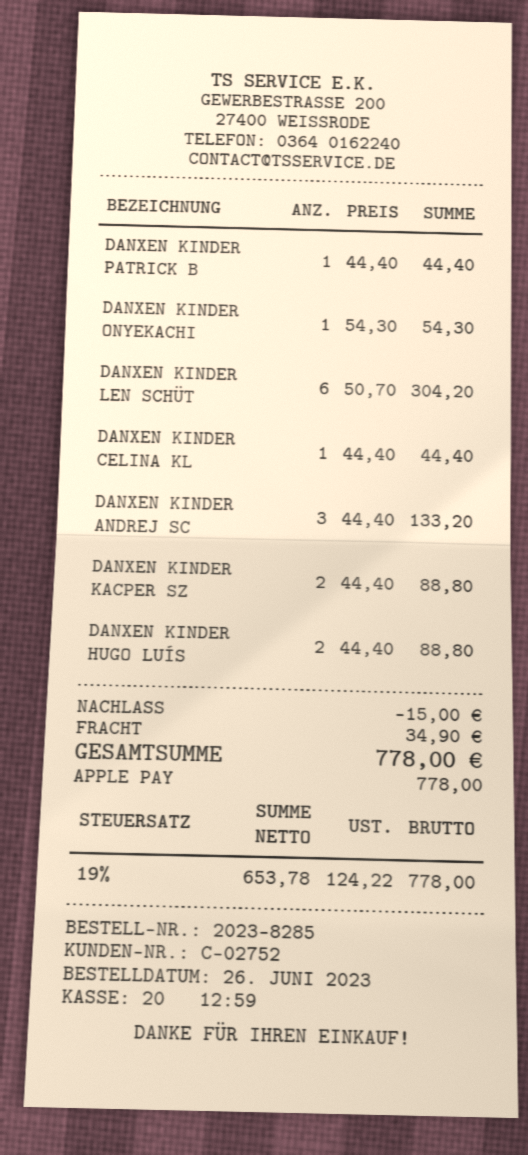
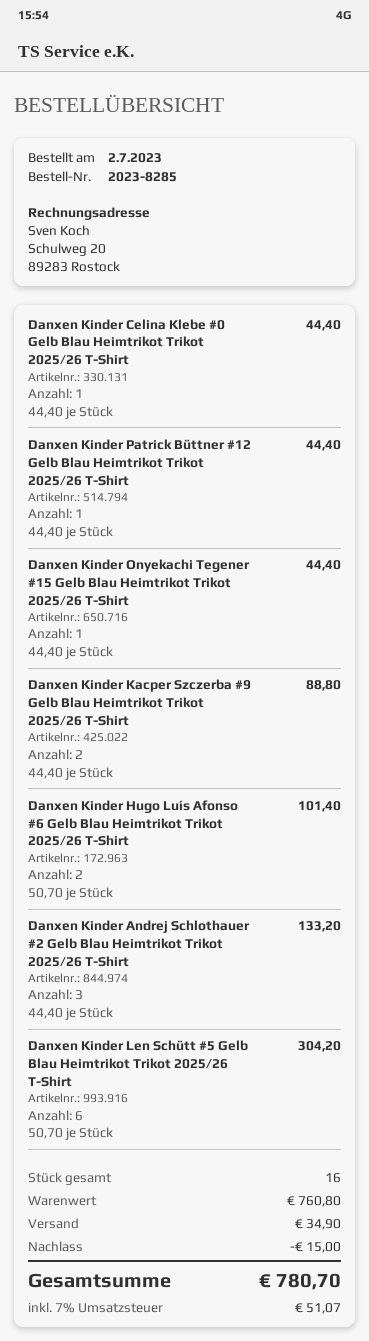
order date: 2023-06-26 -> 2023-07-02
DANXEN KINDER ONYEKACHI: 1 x 54.30 = 54.30 -> 1 x 44.40 = 44.40
DANXEN KINDER HUGO LUÍS: 2 x 44.40 = 88.80 -> 2 x 50.70 = 101.40
tax: 19% = 124.22 -> 7% = 51.07
total: 778.00 -> 780.70

